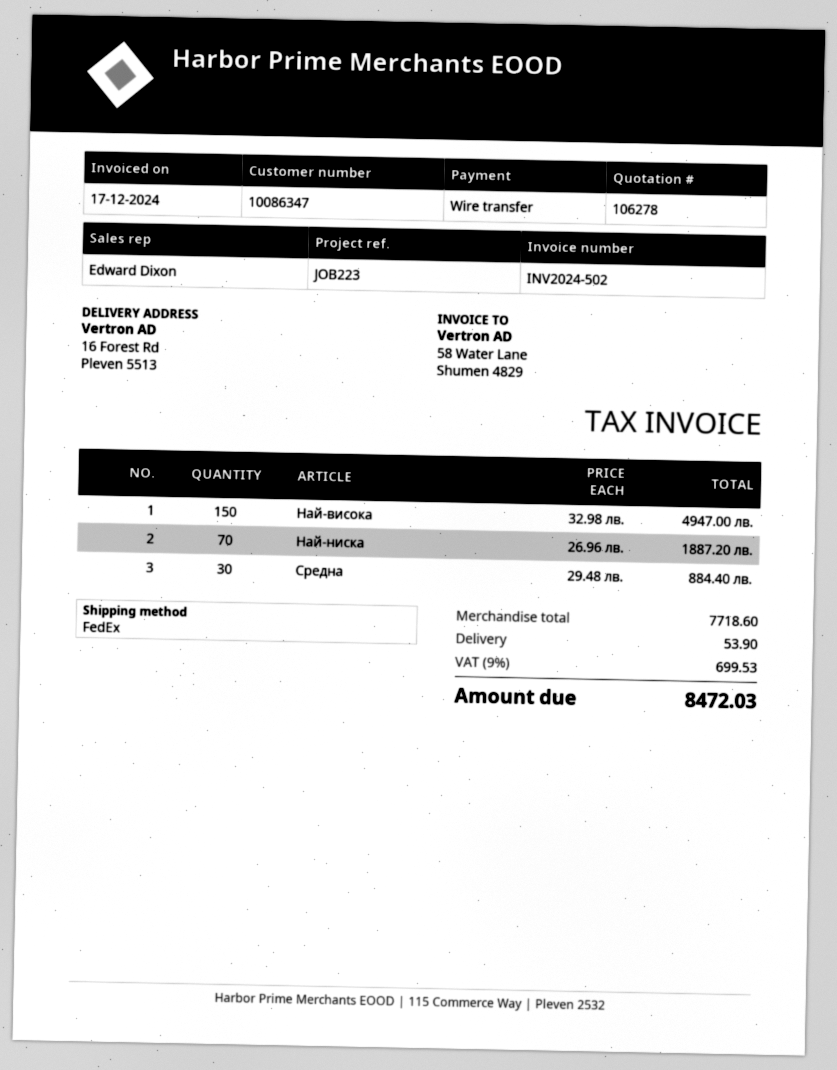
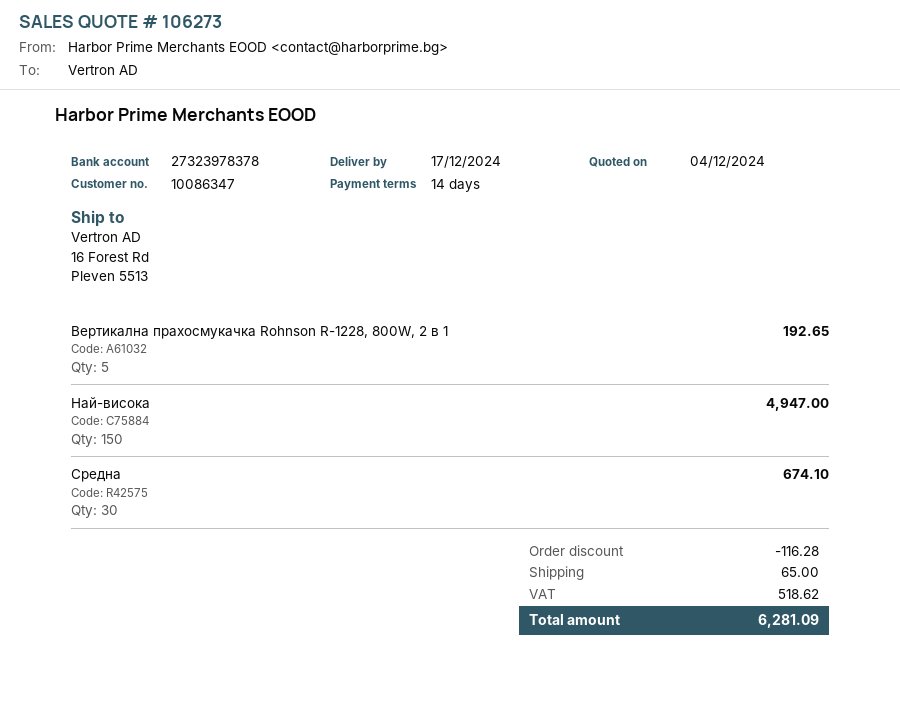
quote number: 106278 -> 106273
Най-ниска: 70 for 1887.20 -> none
Средна: 30 for 884.40 -> 30 for 674.10
Вертикална прахосмукачка Rohnson R-1228, 800W, 2 в 1: none -> 5 for 192.65
discount: none -> 116.28
shipping: 53.90 -> 65.00
tax: 699.53 -> 518.62
total: 8472.03 -> 6281.09

